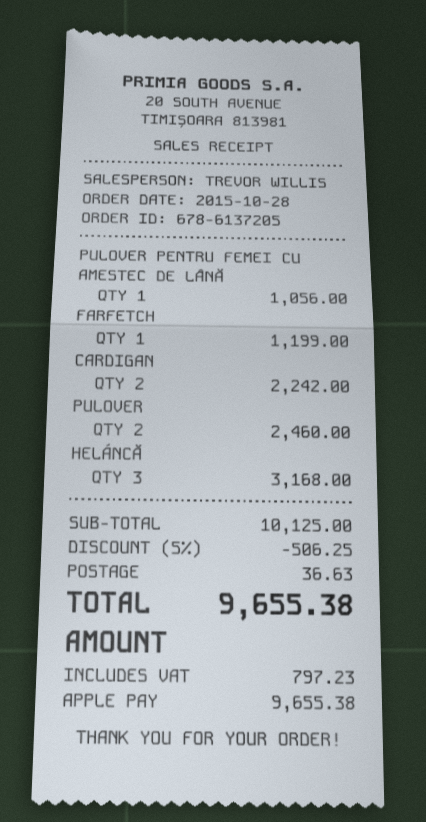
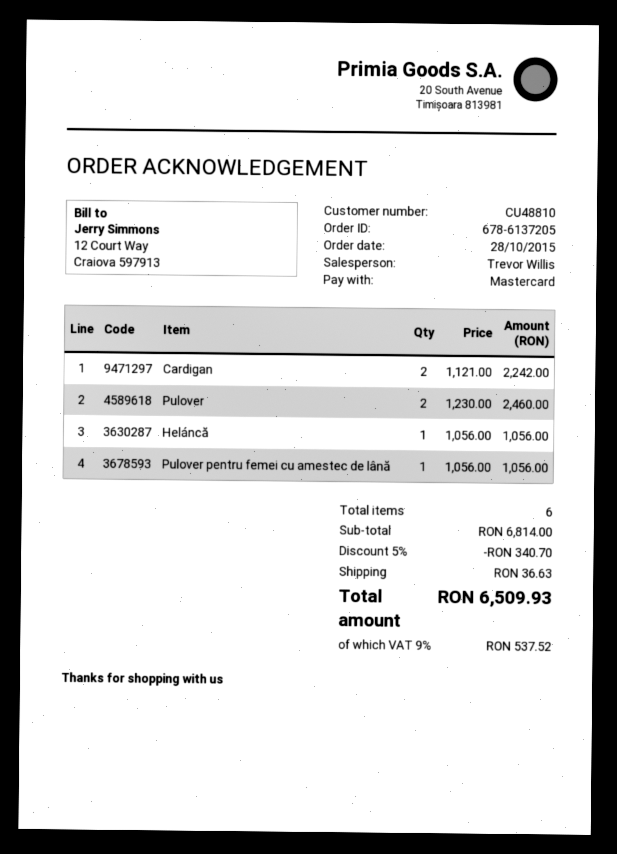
payment method: Apple Pay -> Mastercard
FARFETCH: 1 for 1199.00 -> none
HELÁNCĂ: 3 for 3168.00 -> 1 for 1056.00
subtotal: 10125.00 -> 6814.00
discount: 5% = 506.25 -> 5% = 340.70
tax: 797.23 -> 537.52
total: 9655.38 -> 6509.93

